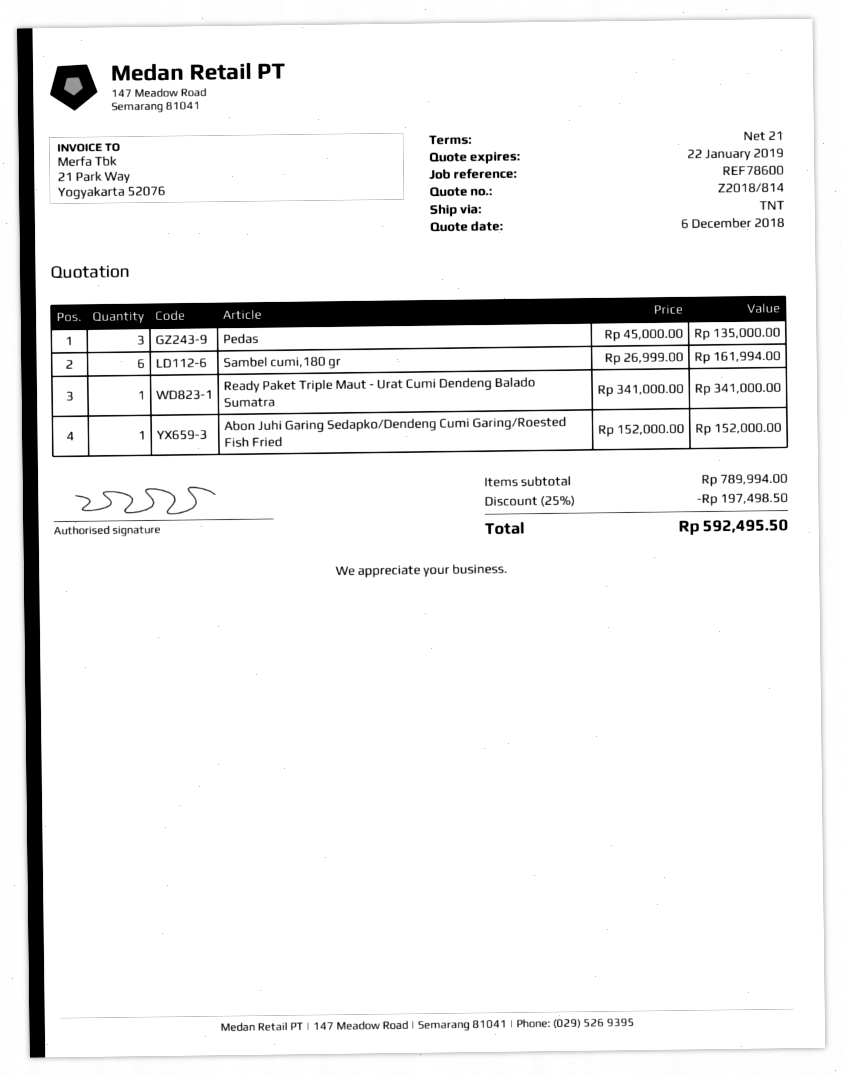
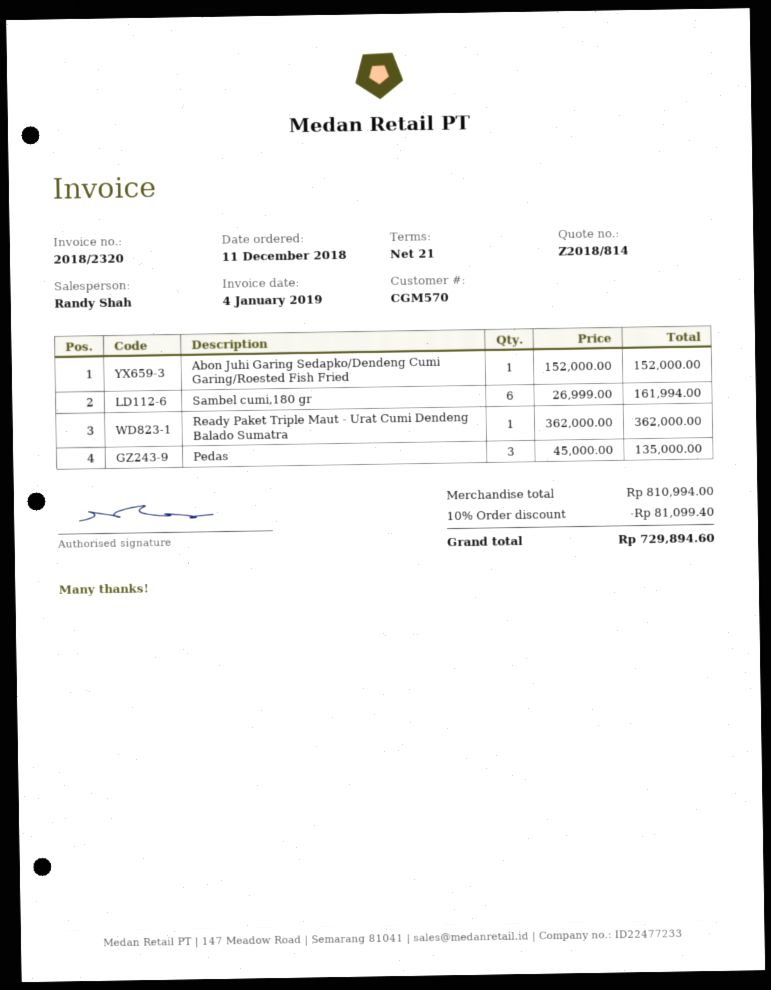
Ready Paket Triple Maut - Urat Cumi Dendeng Balado Sumatra: 1 x 341000.00 = 341000.00 -> 1 x 362000.00 = 362000.00
subtotal: 789994.00 -> 810994.00
discount: 25% = 197498.50 -> 10% = 81099.40
total: 592495.50 -> 729894.60

